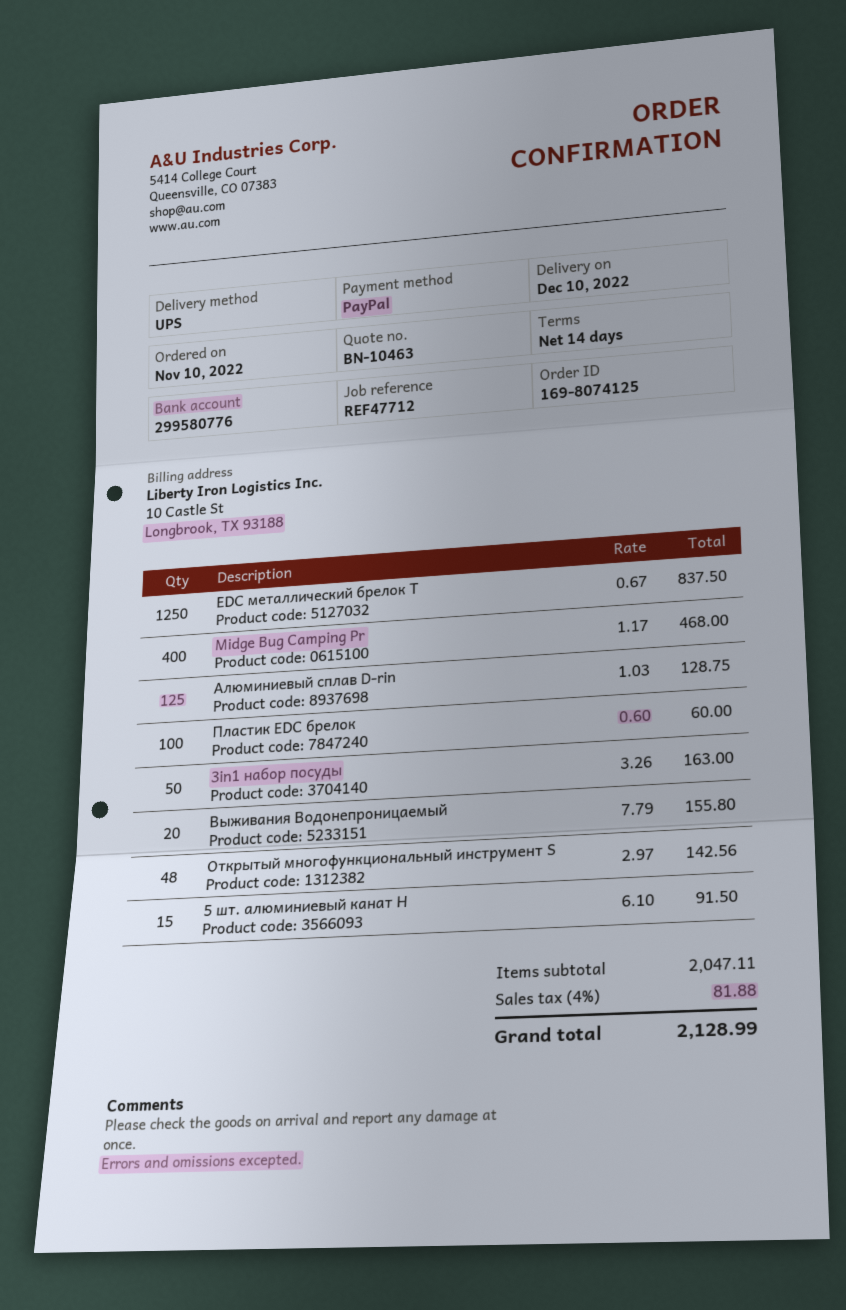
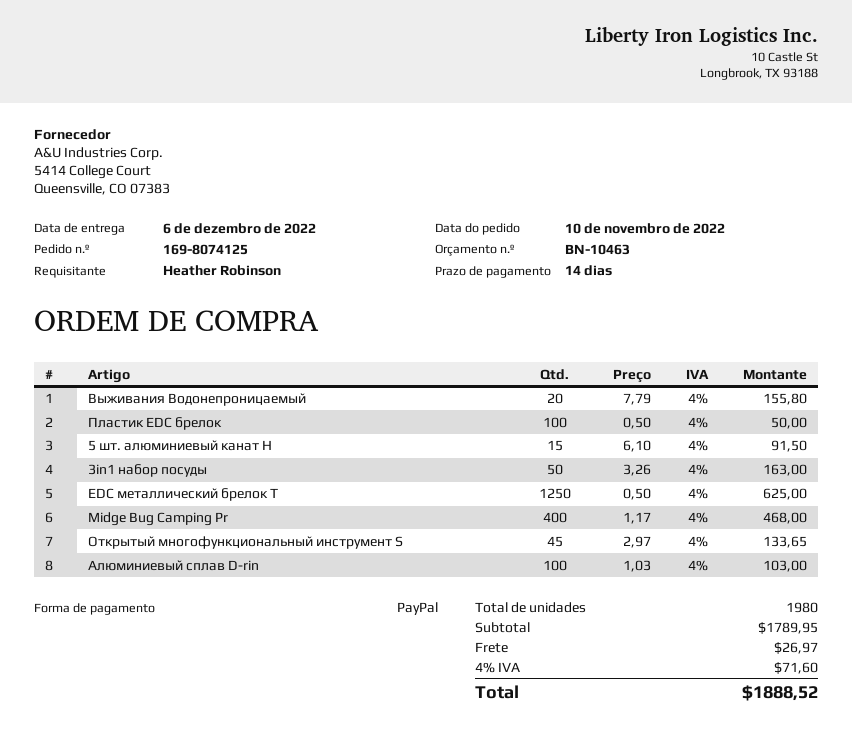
delivery date: 2022-12-10 -> 2022-12-06
EDC металлический брелок T: 1250 x 0.67 = 837.50 -> 1250 x 0.50 = 625.00
Алюминиевый сплав D-rin: 125 x 1.03 = 128.75 -> 100 x 1.03 = 103.00
Пластик EDC брелок: 100 x 0.60 = 60.00 -> 100 x 0.50 = 50.00
Открытый многофункциональный инструмент S: 48 x 2.97 = 142.56 -> 45 x 2.97 = 133.65
subtotal: 2047.11 -> 1789.95
shipping: none -> 26.97
tax: 4% = 81.88 -> 4% = 71.60
total: 2128.99 -> 1888.52

